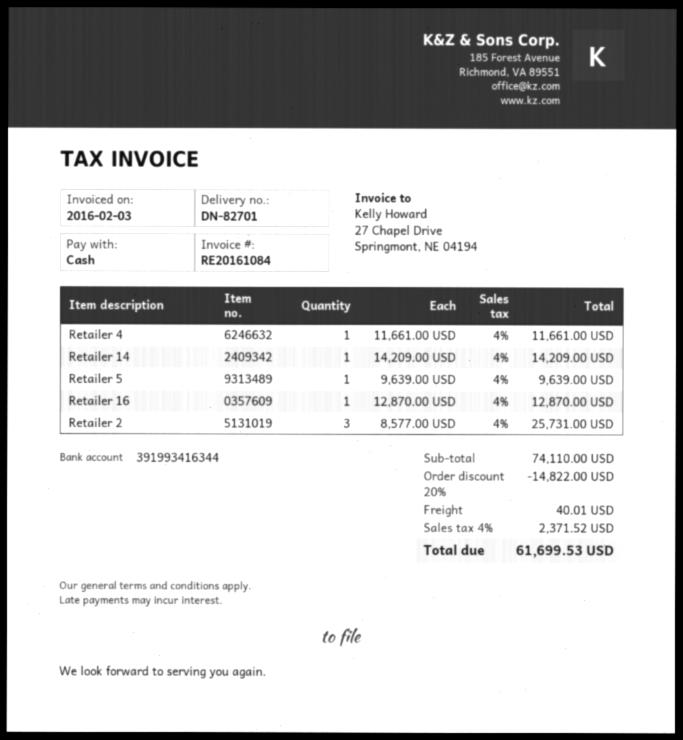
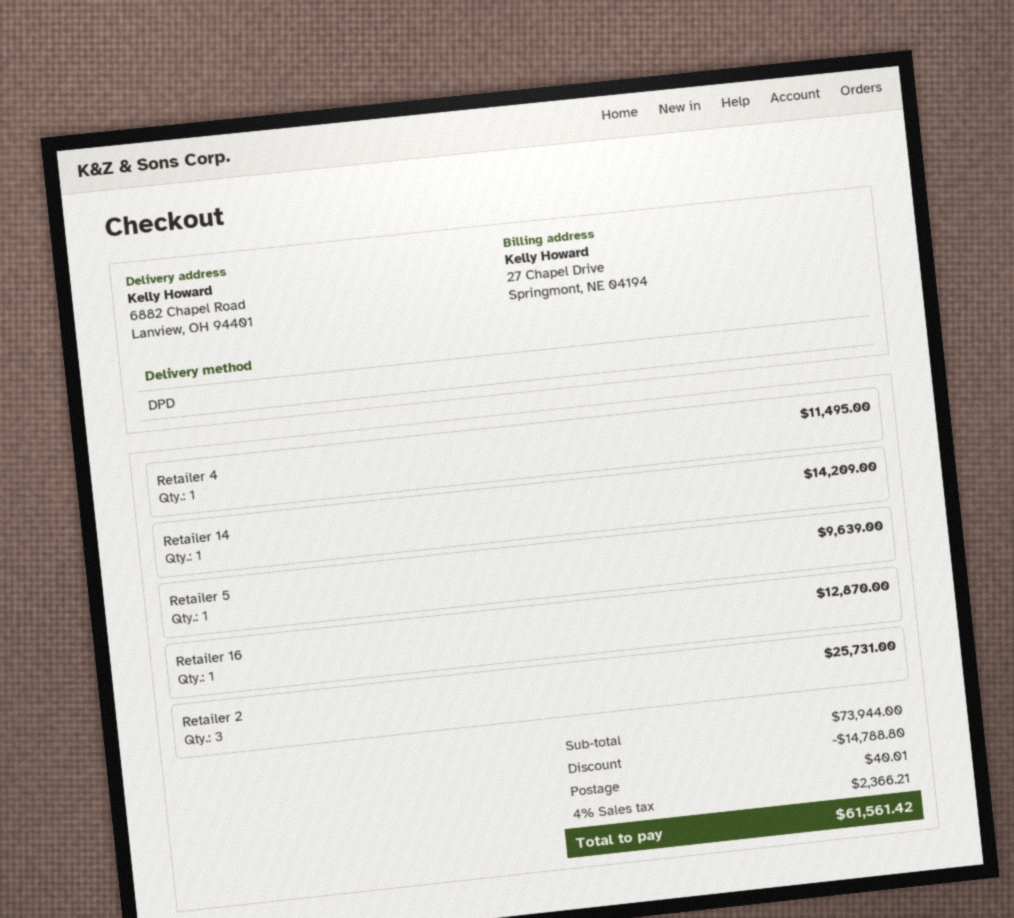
Retailer 4: 1 for 11661.00 -> 1 for 11495.00
subtotal: 74110.00 -> 73944.00
discount: 14822.00 -> 14788.80
tax: 4% = 2371.52 -> 4% = 2366.21
total: 61699.53 -> 61561.42

